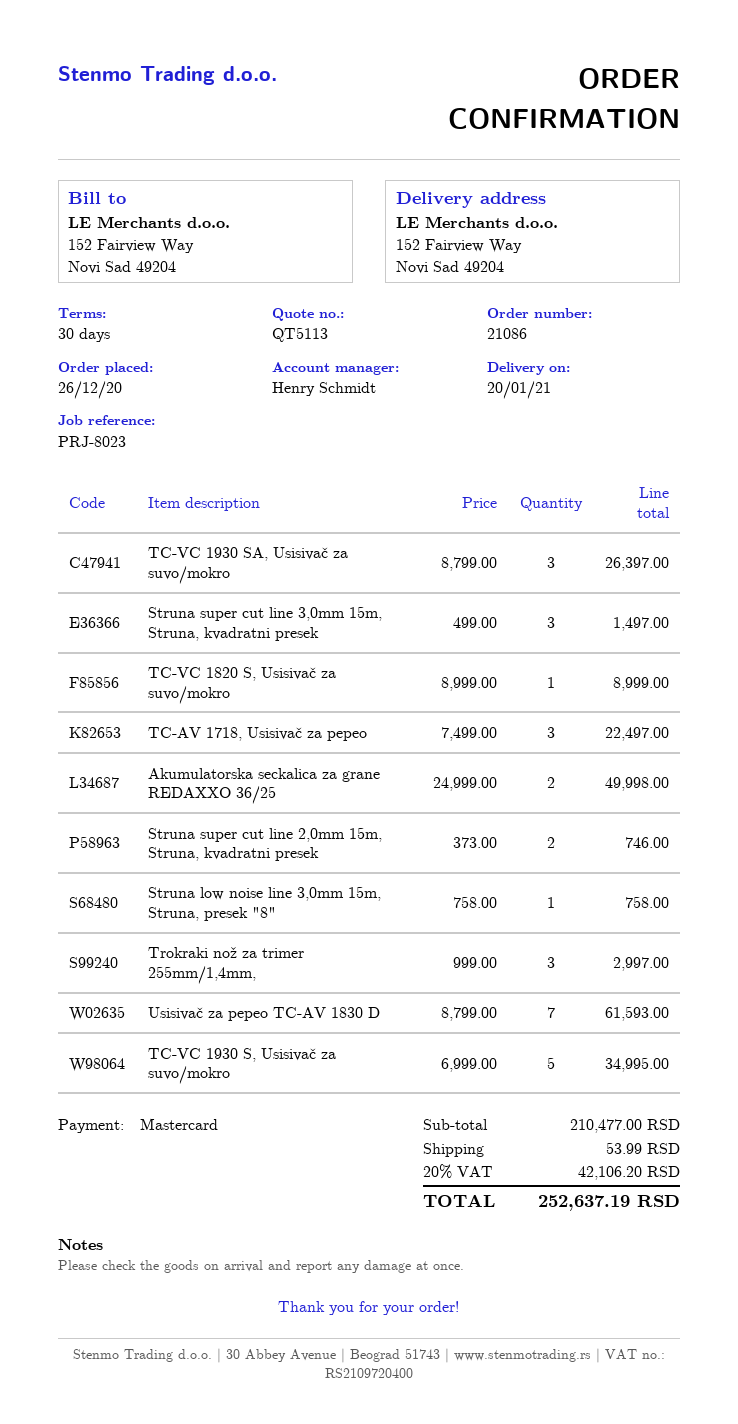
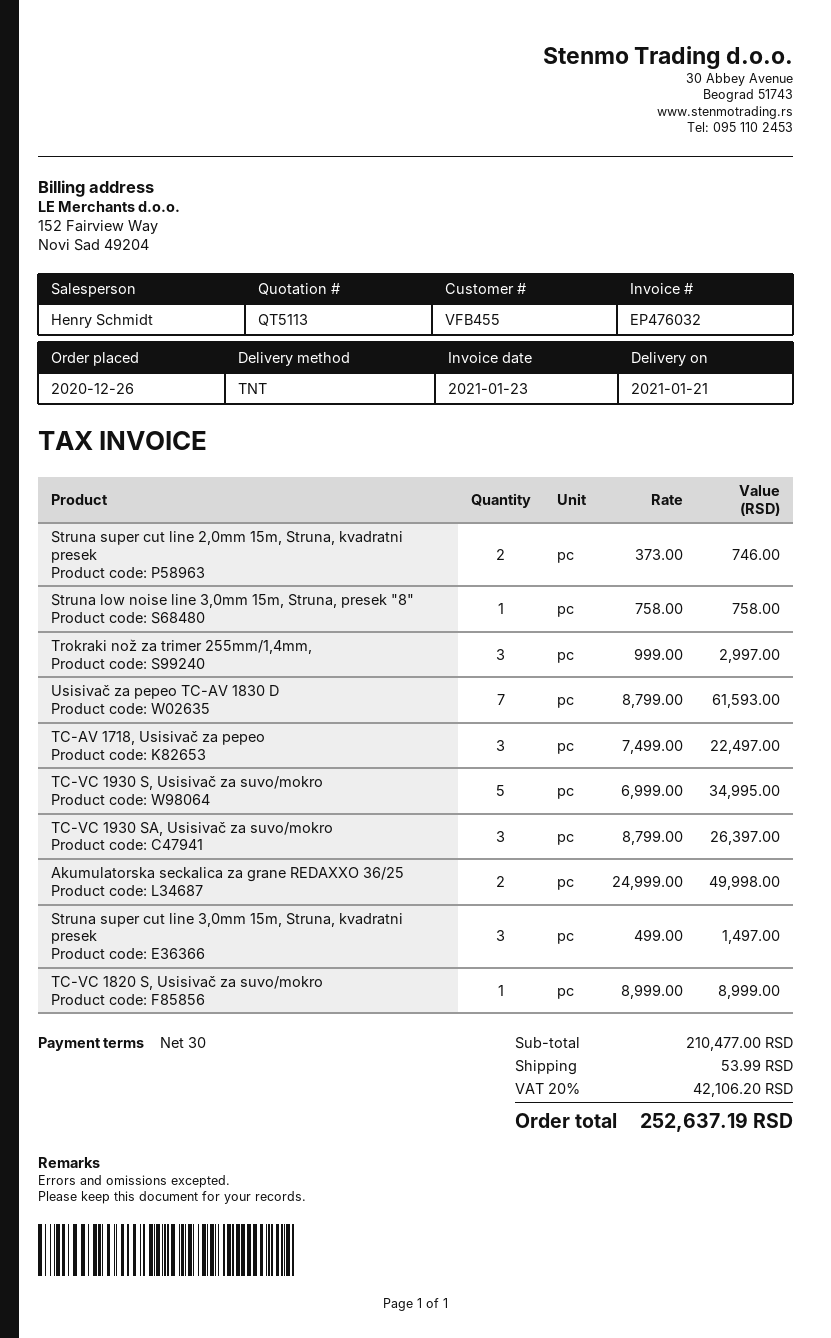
delivery date: 2021-01-20 -> 2021-01-21

